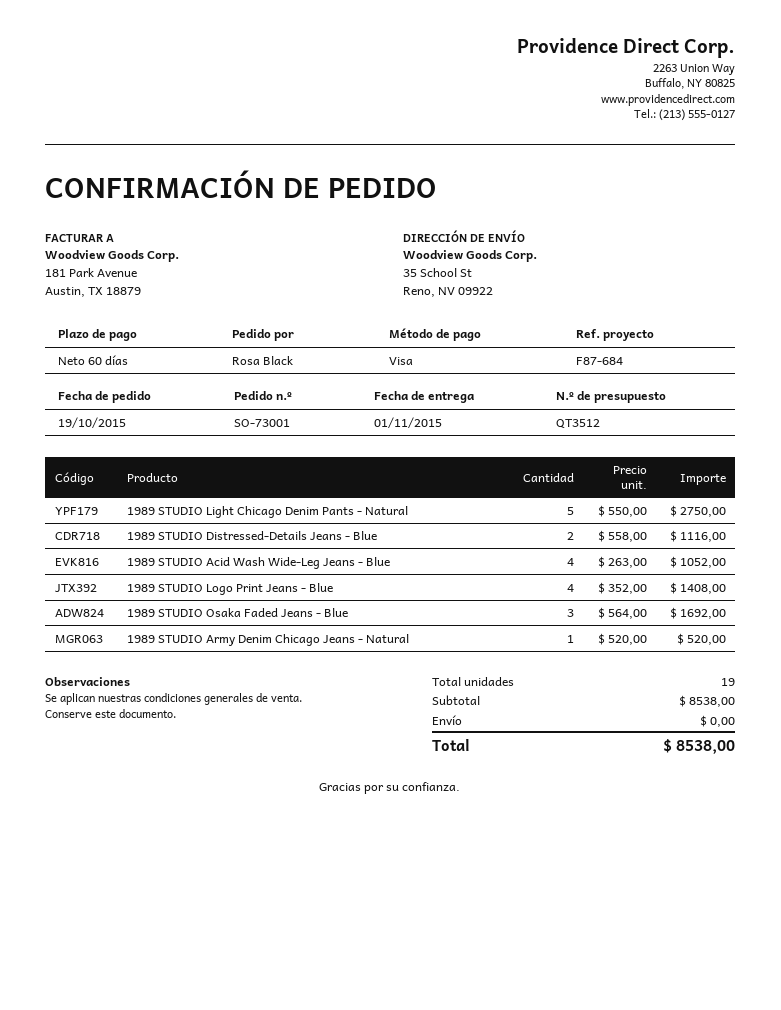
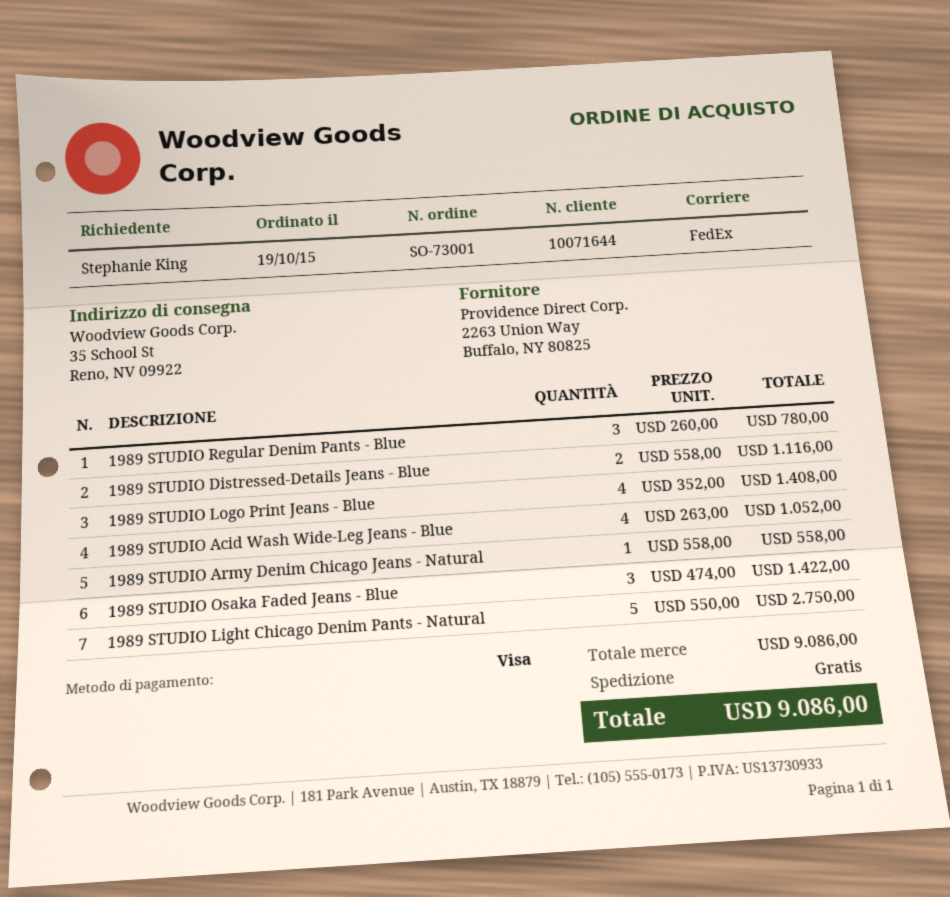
ordered by: Rosa Black -> Stephanie King
1989 STUDIO Osaka Faded Jeans - Blue: 3 x 564.00 = 1692.00 -> 3 x 474.00 = 1422.00
1989 STUDIO Army Denim Chicago Jeans - Natural: 1 x 520.00 = 520.00 -> 1 x 558.00 = 558.00
1989 STUDIO Regular Denim Pants - Blue: none -> 3 x 260.00 = 780.00
subtotal: 8538.00 -> 9086.00
total: 8538.00 -> 9086.00

